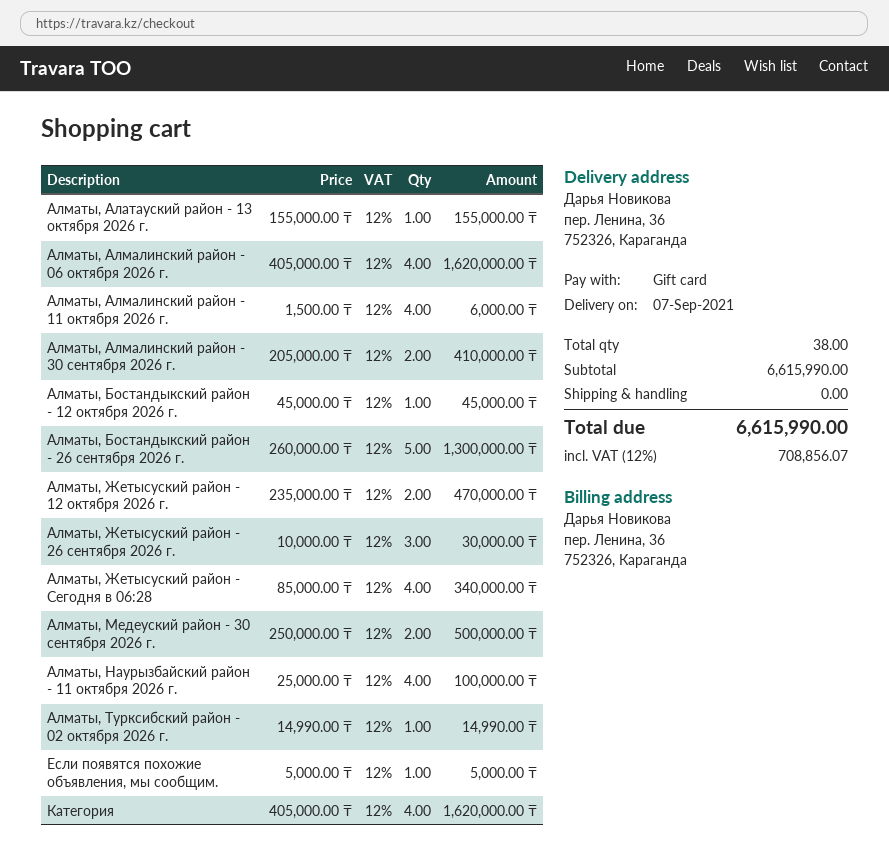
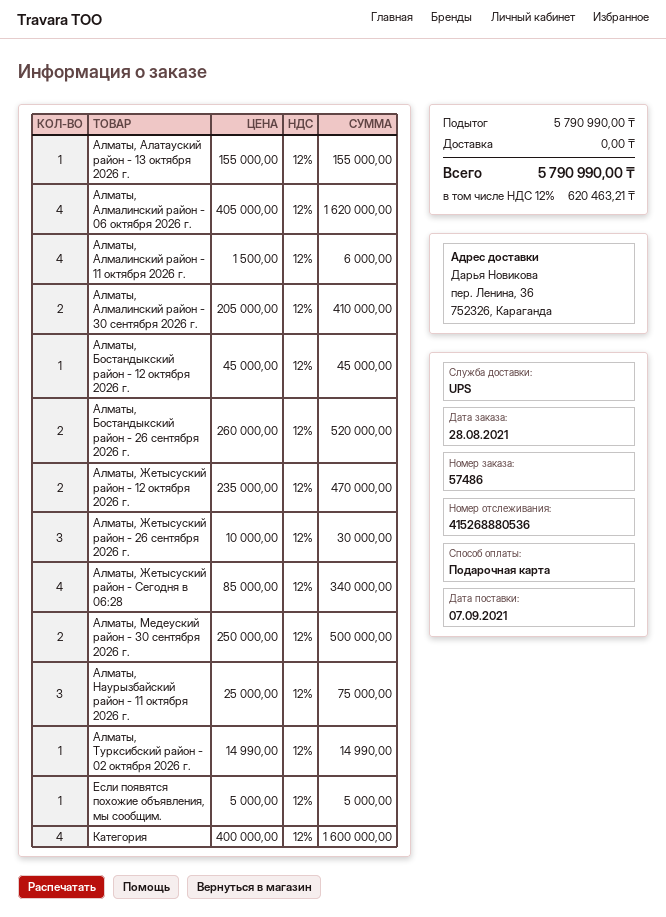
Алматы, Бостандыкский район - 26 сентября 2026 г.: 5 x 260000.00 = 1300000.00 -> 2 x 260000.00 = 520000.00
Алматы, Наурызбайский район - 11 октября 2026 г.: 4 x 25000.00 = 100000.00 -> 3 x 25000.00 = 75000.00
Категория: 4 x 405000.00 = 1620000.00 -> 4 x 400000.00 = 1600000.00
subtotal: 6615990.00 -> 5790990.00
tax: 12% = 708856.07 -> 12% = 620463.21
total: 6615990.00 -> 5790990.00

